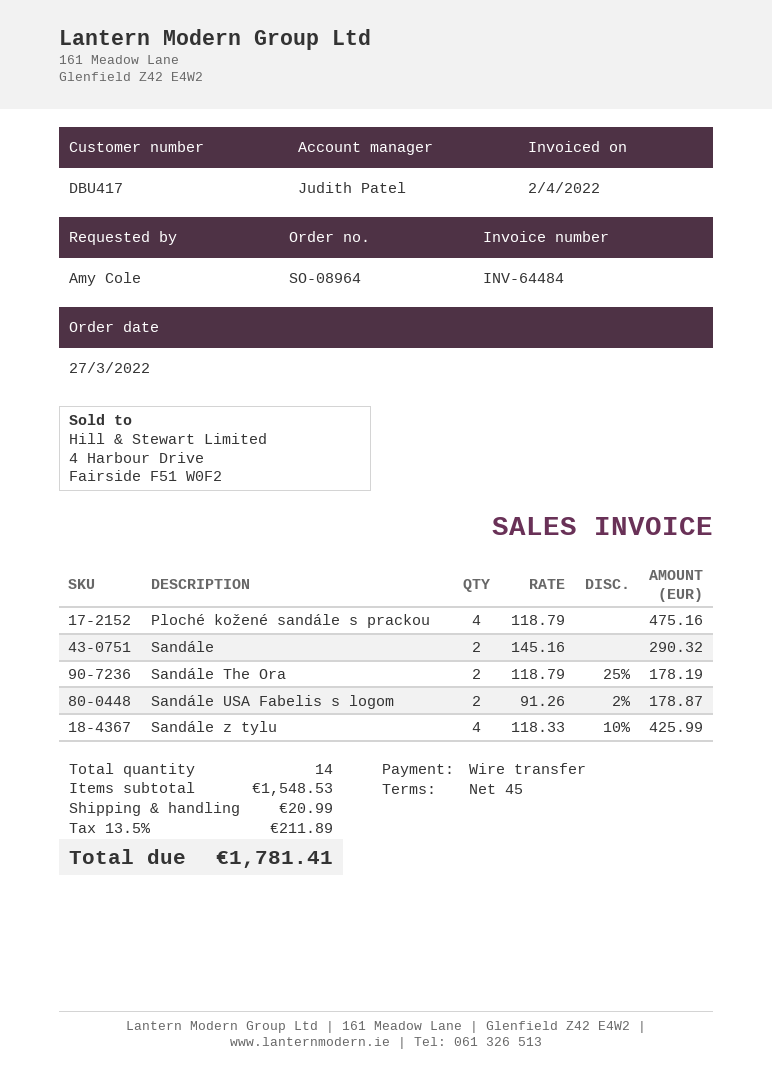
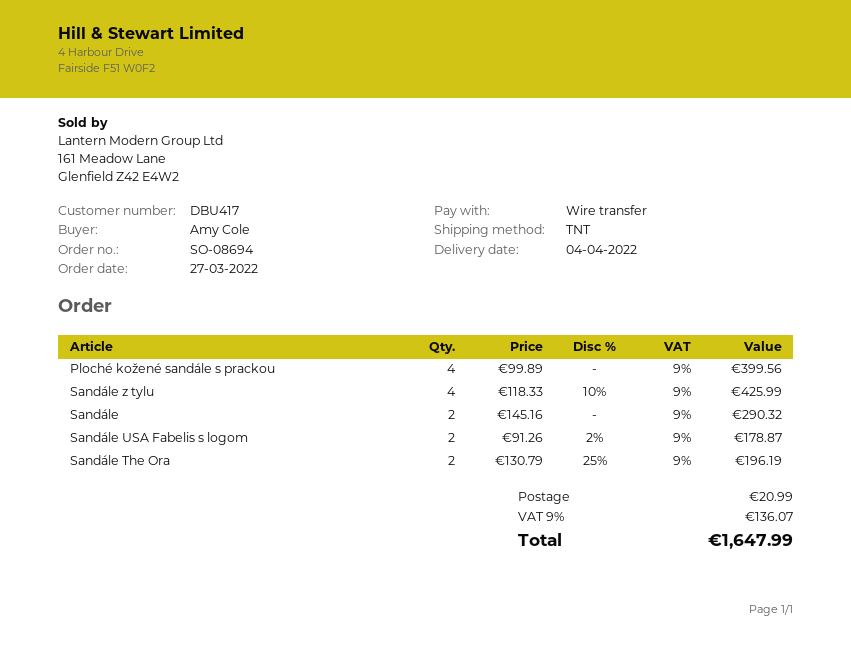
order number: SO-08964 -> SO-08694
Ploché kožené sandále s prackou: 4 x 118.79 = 475.16 -> 4 x 99.89 = 399.56
Sandále The Ora: 2 x 118.79 - 25% = 178.19 -> 2 x 130.79 - 25% = 196.19
tax: 13.5% = 211.89 -> 9% = 136.07
total: 1781.41 -> 1647.99

